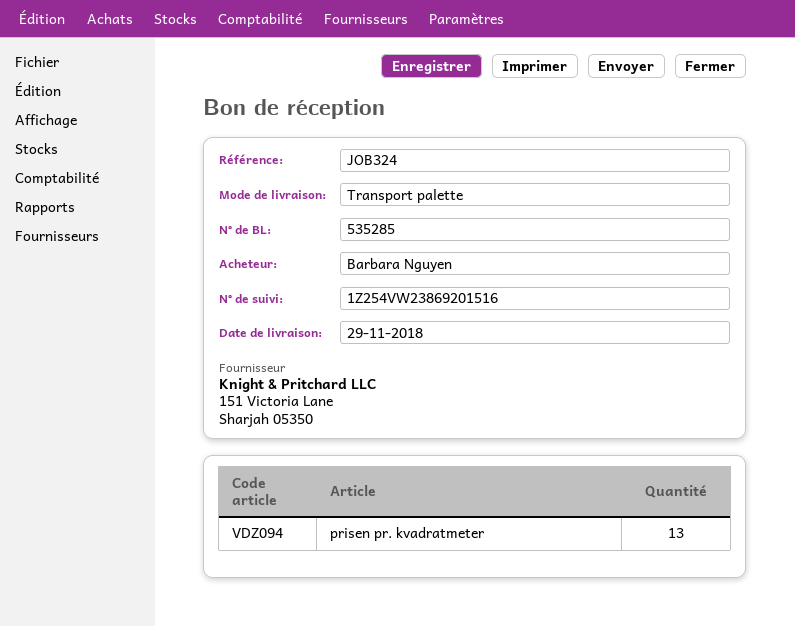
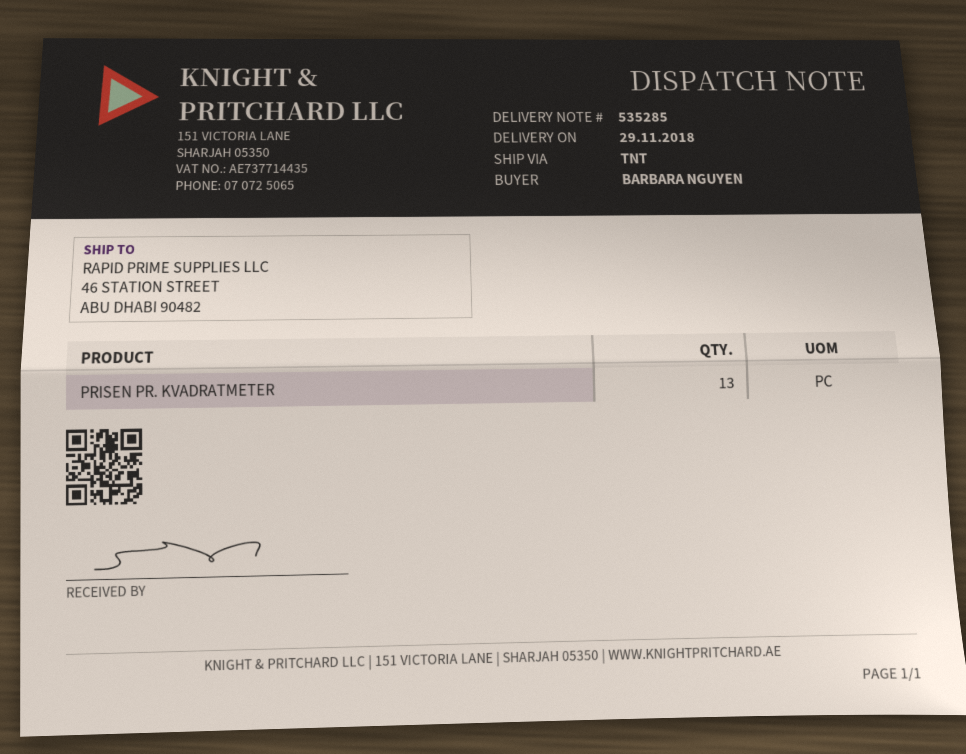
shipping method: pallet freight -> TNT

